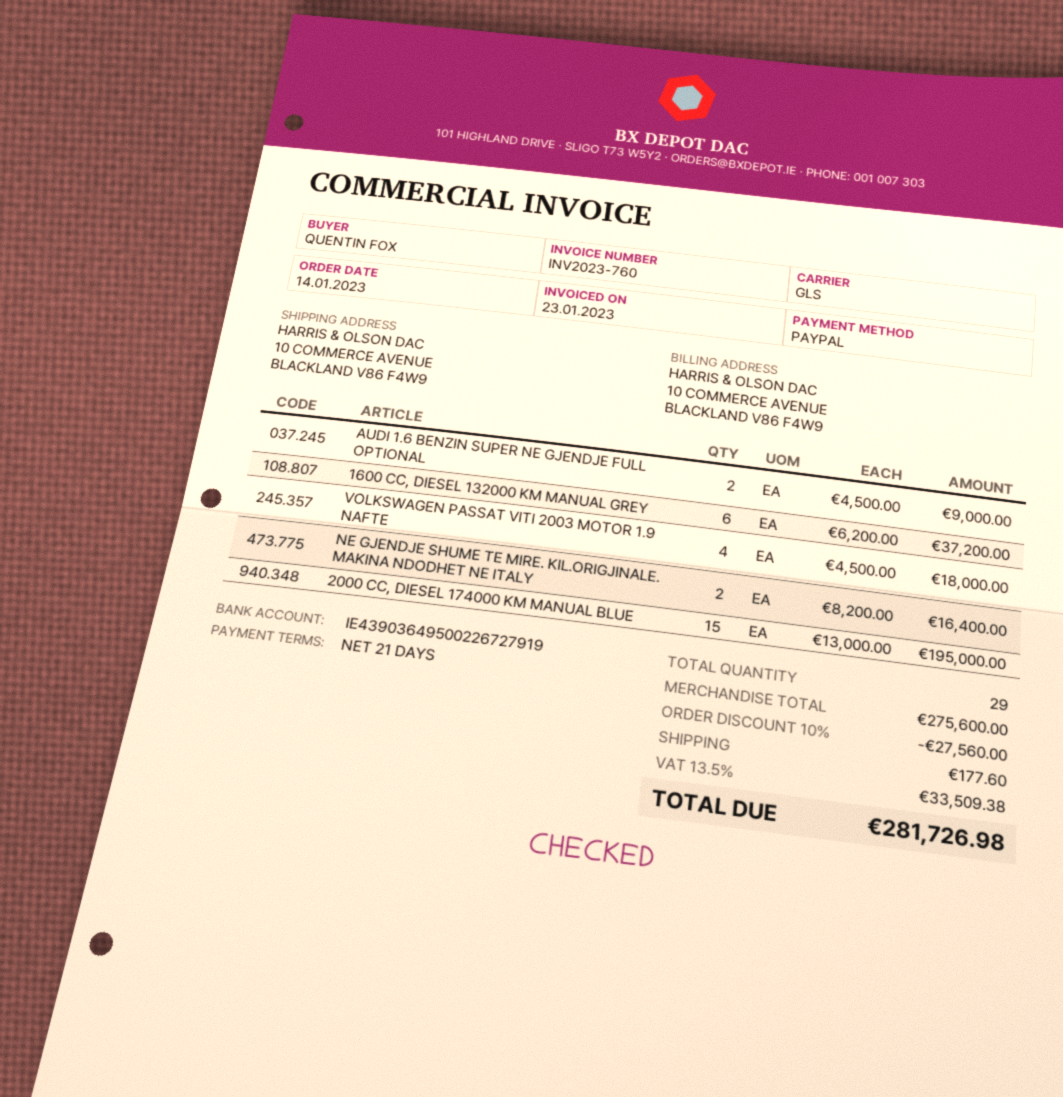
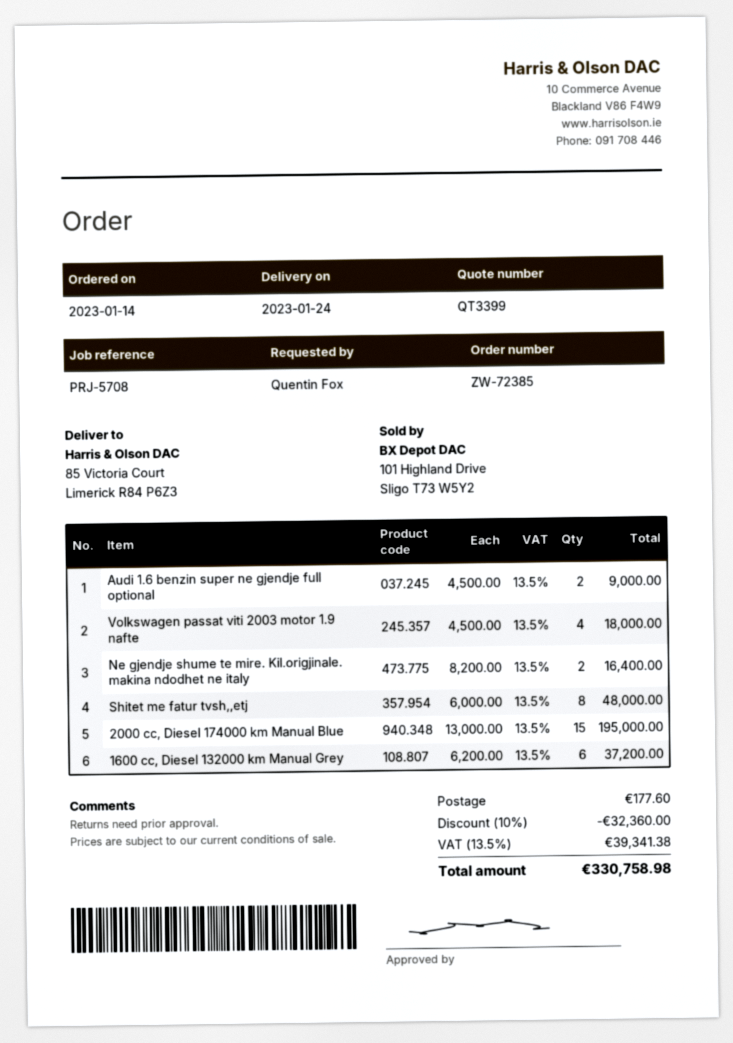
ship to: 10 COMMERCE AVENUE, BLACKLAND V86 F4W9 -> 85 Victoria Court, Limerick R84 P6Z3
Shitet me fatur tvsh,,etj: none -> 8 x 6000.00 = 48000.00
discount: 10% = 27560.00 -> 10% = 32360.00
tax: 13.5% = 33509.38 -> 13.5% = 39341.38
total: 281726.98 -> 330758.98

